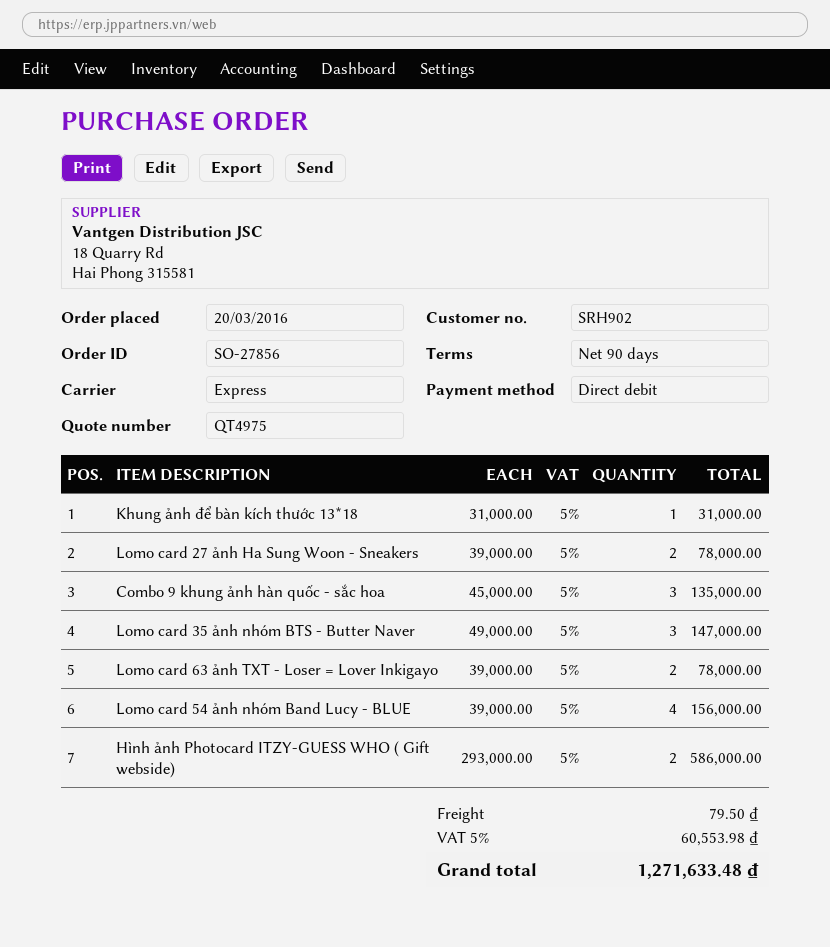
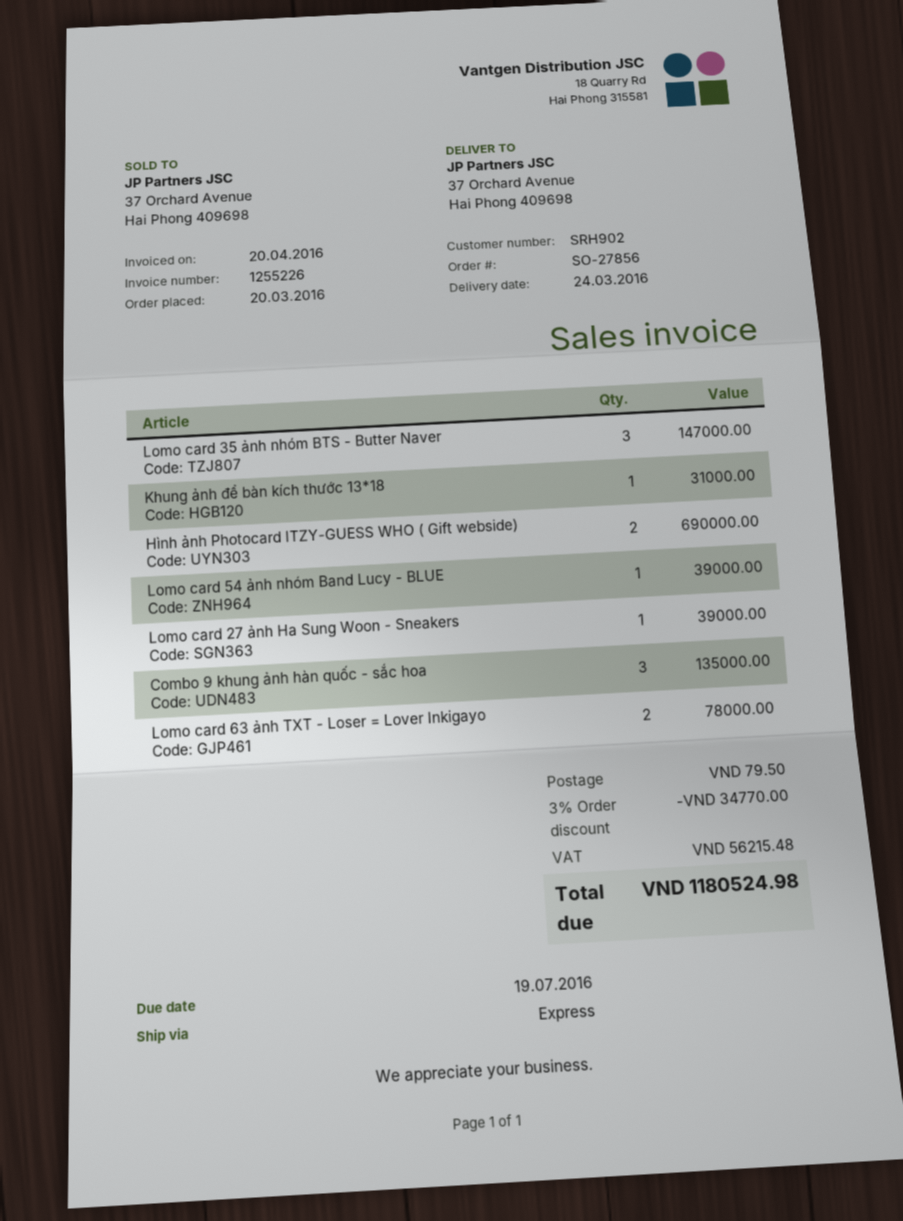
Lomo card 27 ảnh Ha Sung Woon - Sneakers: 2 for 78000.00 -> 1 for 39000.00
Lomo card 54 ảnh nhóm Band Lucy - BLUE: 4 for 156000.00 -> 1 for 39000.00
Hình ảnh Photocard ITZY-GUESS WHO ( Gift webside): 2 for 586000.00 -> 2 for 690000.00
discount: none -> 3% = 34770.00
tax: 60553.98 -> 56215.48
total: 1271633.48 -> 1180524.98

